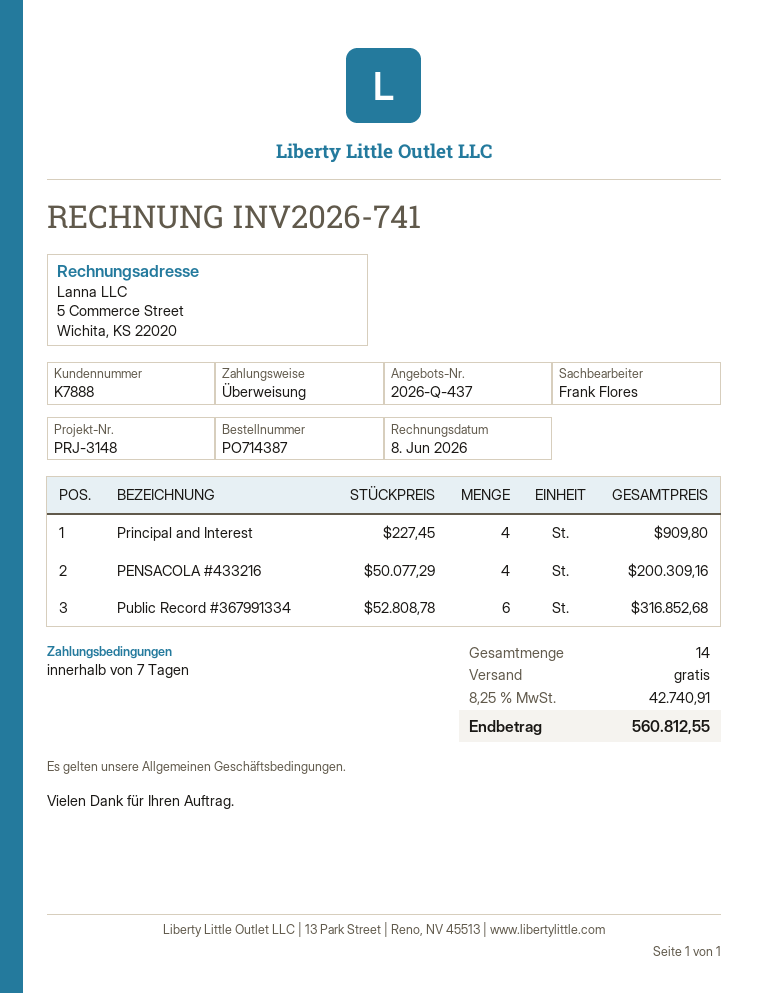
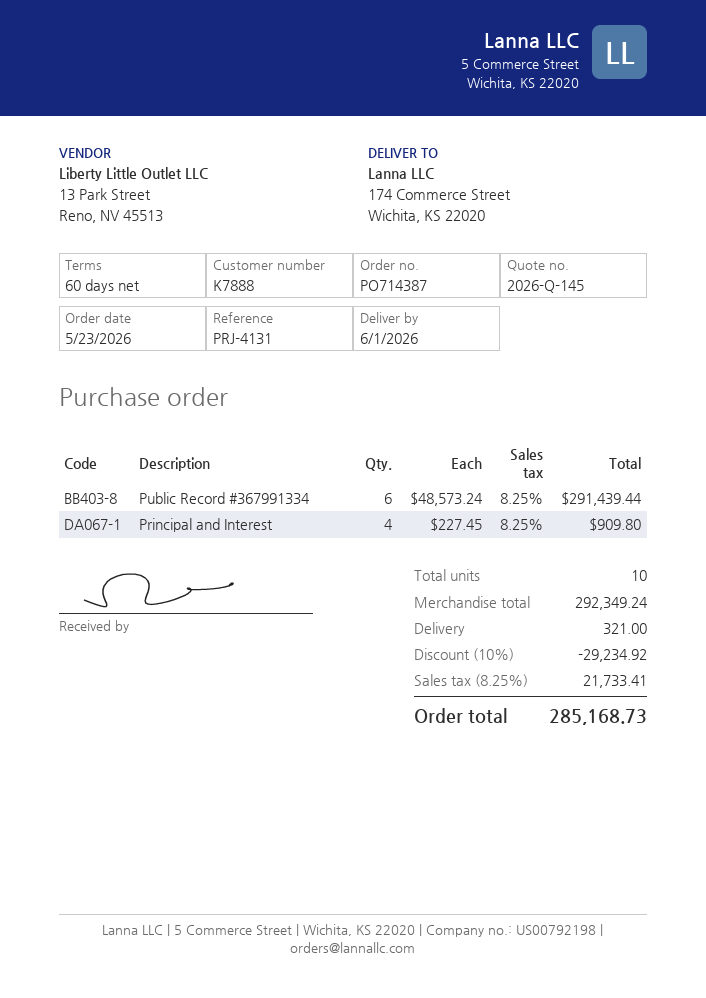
quote number: 2026-Q-437 -> 2026-Q-145
payment terms: 7 days -> 60 days
reference: PRJ-3148 -> PRJ-4131
PENSACOLA #433216: 4 x 50077.29 = 200309.16 -> none
Public Record #367991334: 6 x 52808.78 = 316852.68 -> 6 x 48573.24 = 291439.44
total quantity: 14 -> 10
discount: none -> 10% = 29234.92
shipping: 0.00 -> 321.00
tax: 8.25% = 42740.91 -> 8.25% = 21733.41
total: 560812.55 -> 285168.73

